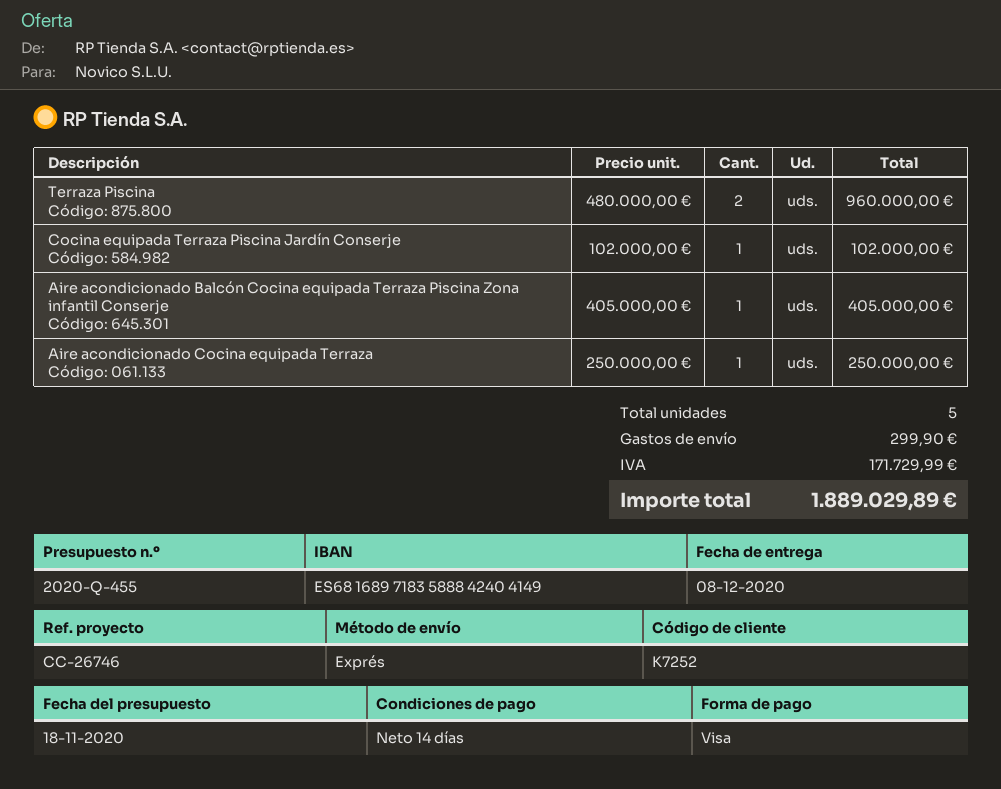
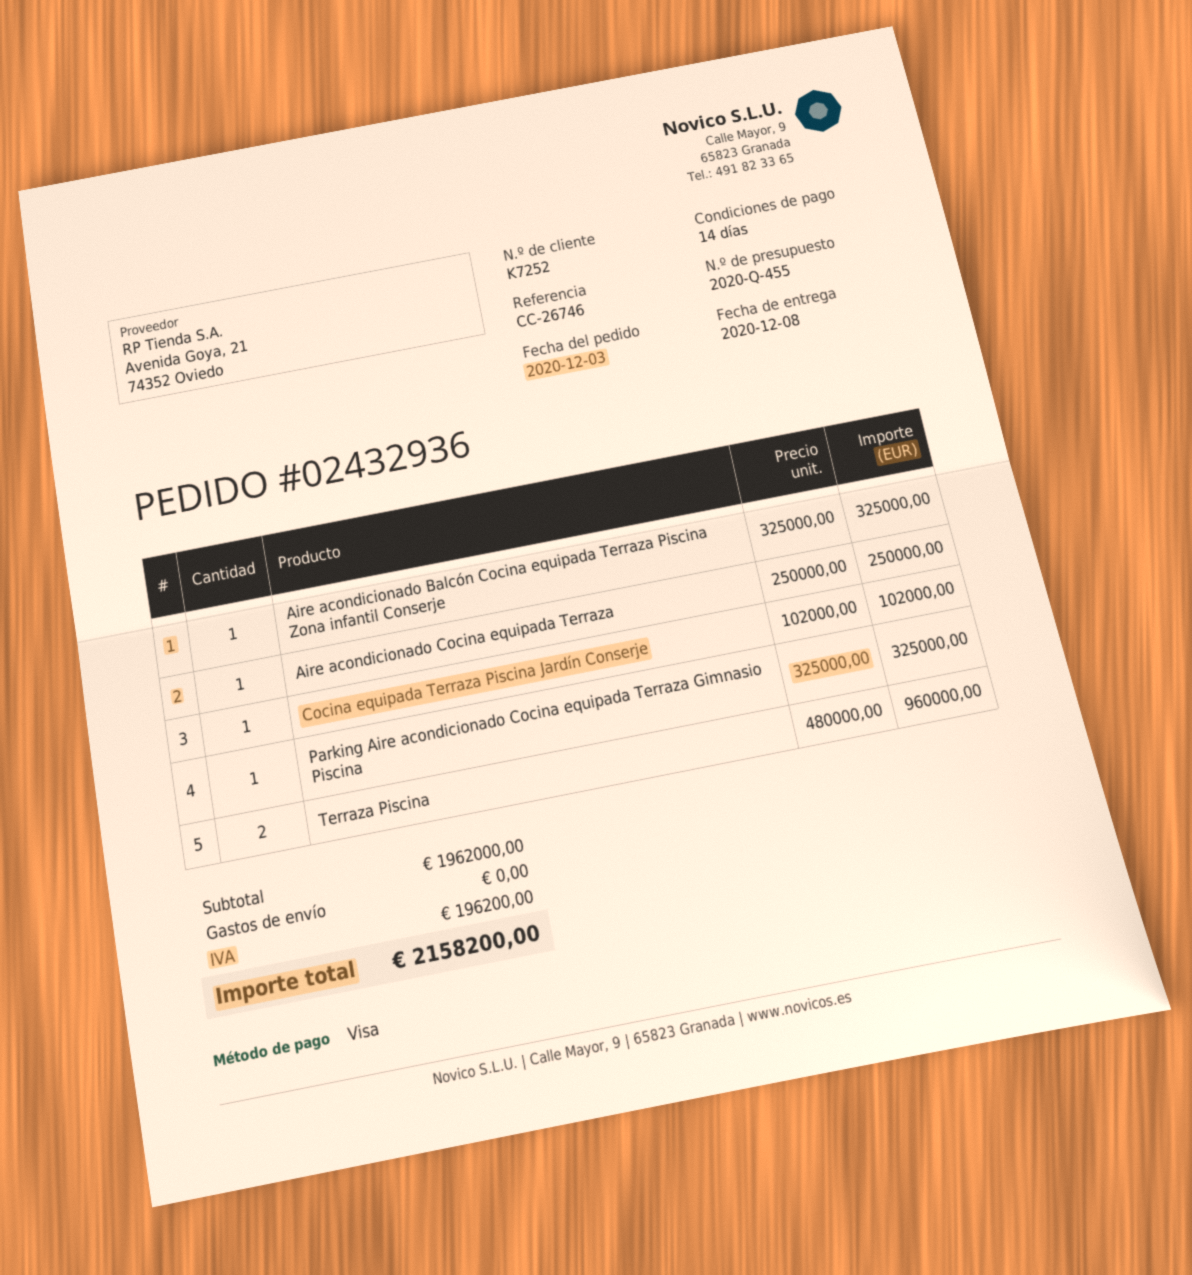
Aire acondicionado Balcón Cocina equipada Terraza Piscina Zona infantil Conserje: 1 x 405000.00 = 405000.00 -> 1 x 325000.00 = 325000.00
Parking Aire acondicionado Cocina equipada Terraza Gimnasio Piscina: none -> 1 x 325000.00 = 325000.00
shipping: 299.90 -> 0.00
tax: 171729.99 -> 196200.00
total: 1889029.89 -> 2158200.00

